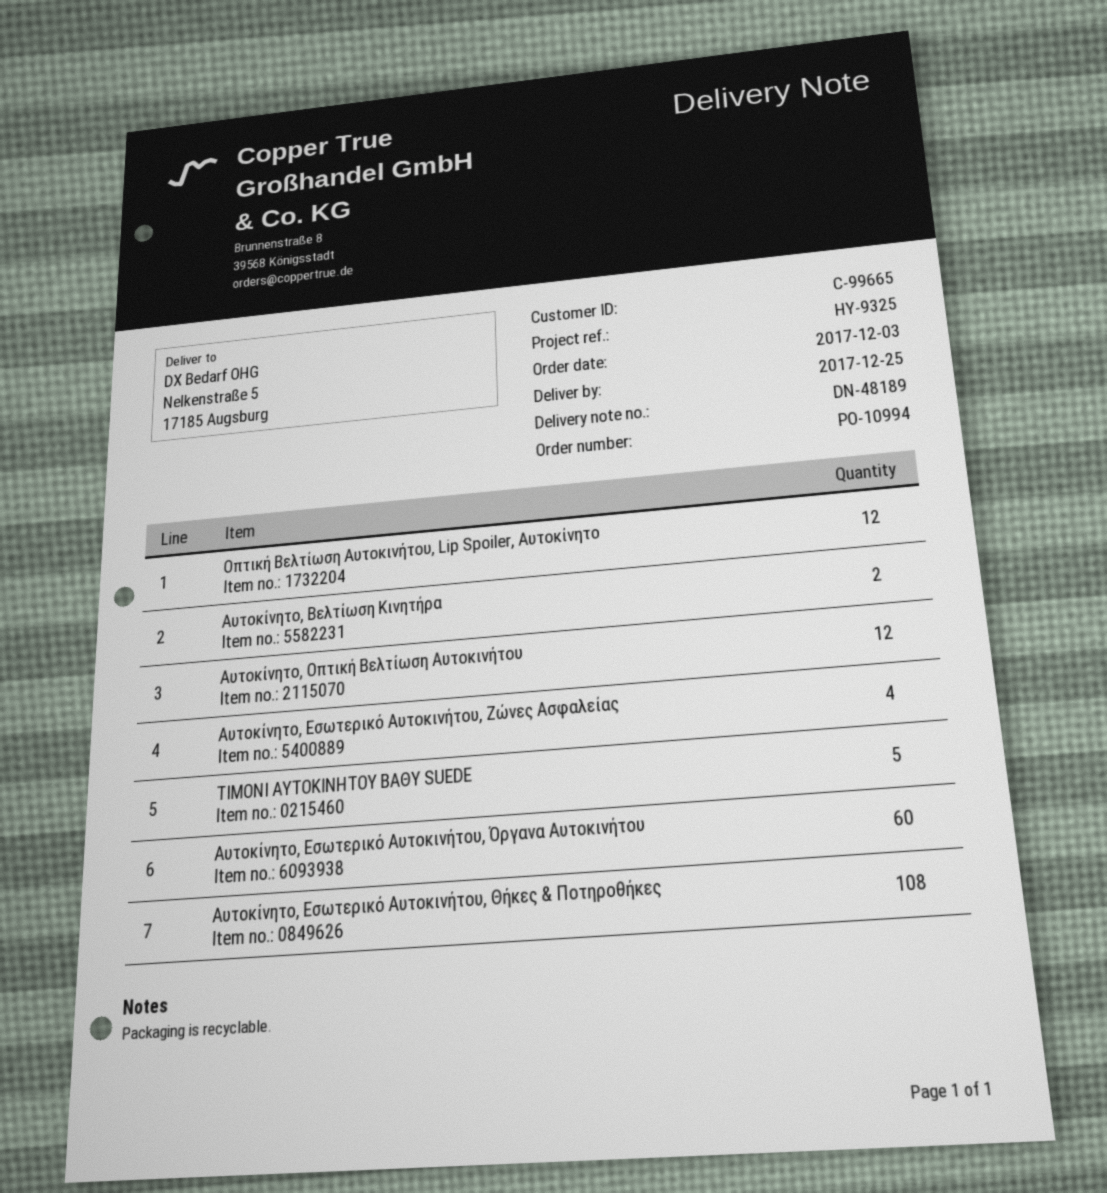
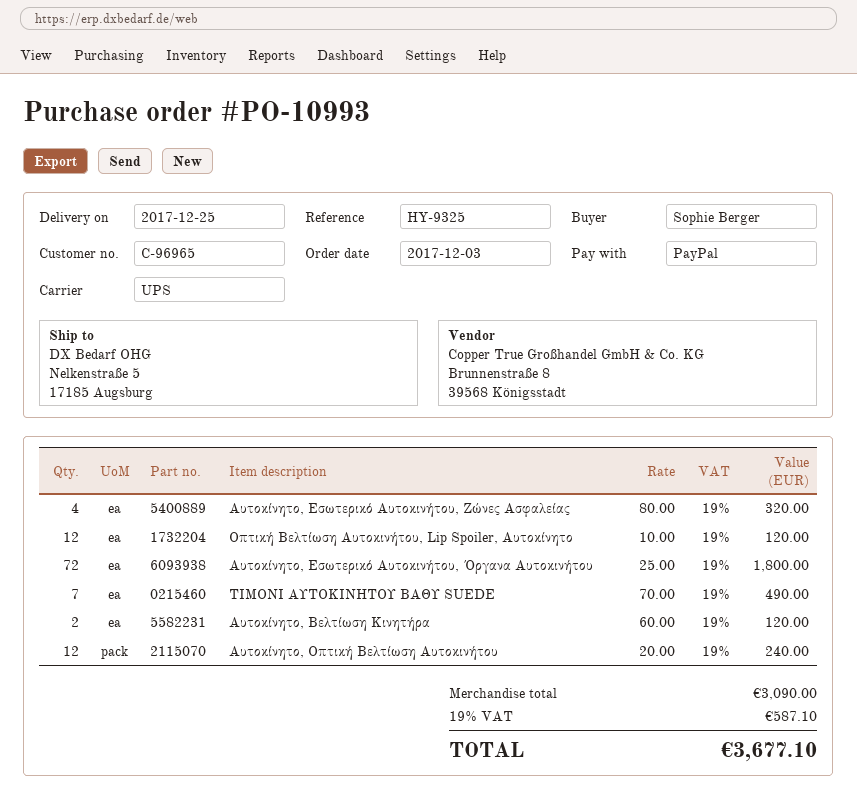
order number: PO-10994 -> PO-10993
customer number: C-99665 -> C-96965
ΤΙΜΟΝΙ ΑΥΤΟΚΙΝΗΤΟΥ ΒΑΘΥ SUEDE: 5 -> 7
Αυτοκίνητο, Εσωτερικό Αυτοκινήτου, Όργανα Αυτοκινήτου: 60 -> 72
Αυτοκίνητο, Εσωτερικό Αυτοκινήτου, Θήκες & Ποτηροθήκες: 108 -> none

